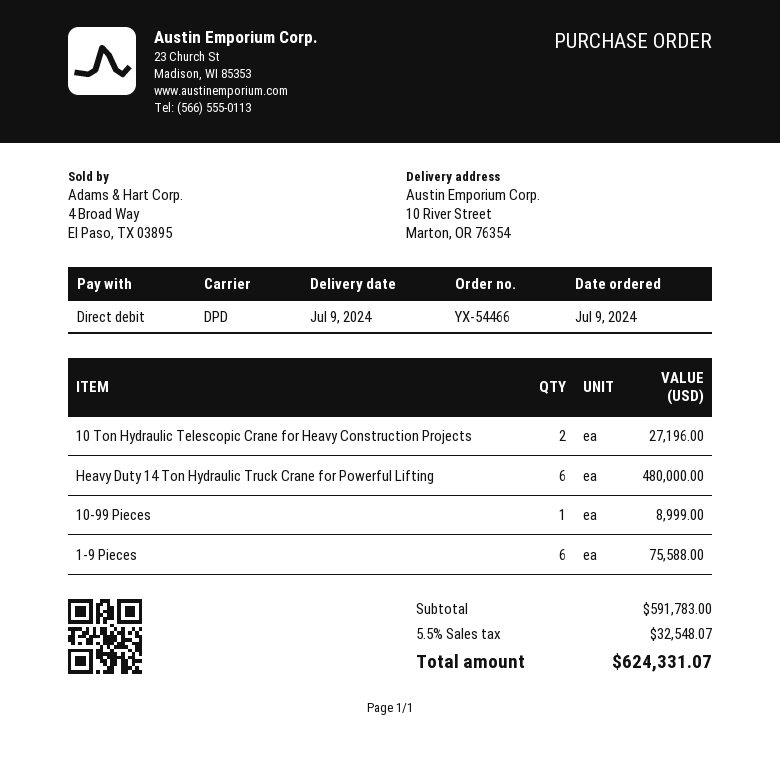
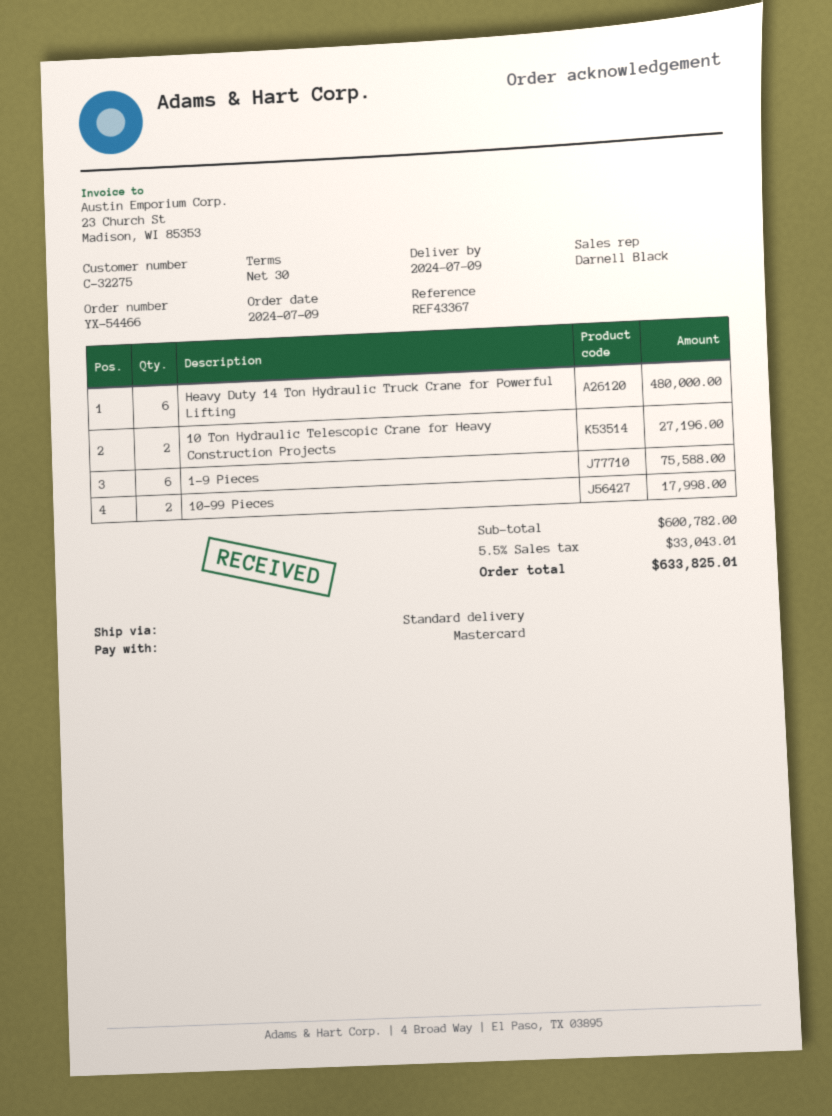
payment method: direct debit -> Mastercard
shipping method: DPD -> standard
10-99 Pieces: 1 for 8999.00 -> 2 for 17998.00
subtotal: 591783.00 -> 600782.00
tax: 5.5% = 32548.07 -> 5.5% = 33043.01
total: 624331.07 -> 633825.01

